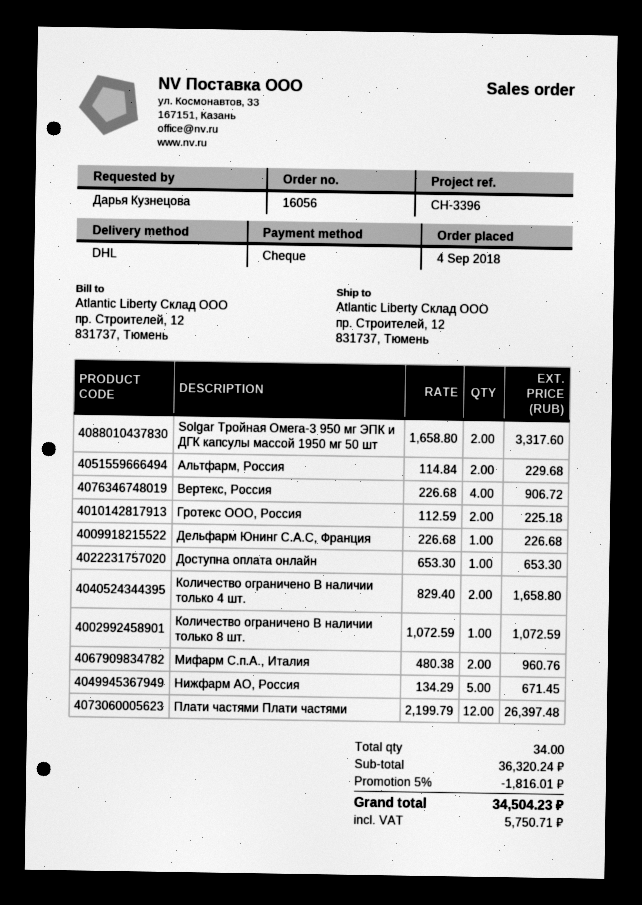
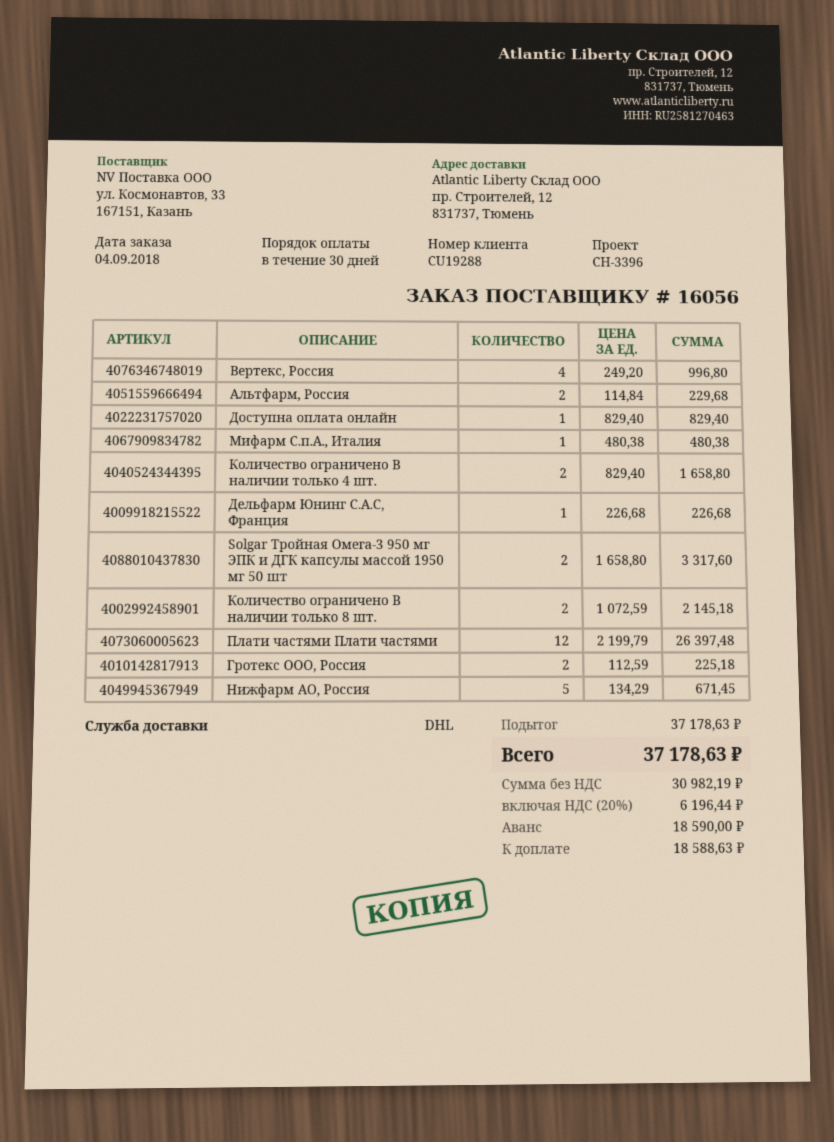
Вертекс, Россия: 4 x 226.68 = 906.72 -> 4 x 249.20 = 996.80
Доступна оплата онлайн: 1 x 653.30 = 653.30 -> 1 x 829.40 = 829.40
Количество ограничено В наличии только 8 шт.: 1 x 1072.59 = 1072.59 -> 2 x 1072.59 = 2145.18
Мифарм С.п.А., Италия: 2 x 480.38 = 960.76 -> 1 x 480.38 = 480.38
subtotal: 36320.24 -> 37178.63
discount: 5% = 1816.01 -> none
tax: 5750.71 -> 6196.44
total: 34504.23 -> 37178.63

